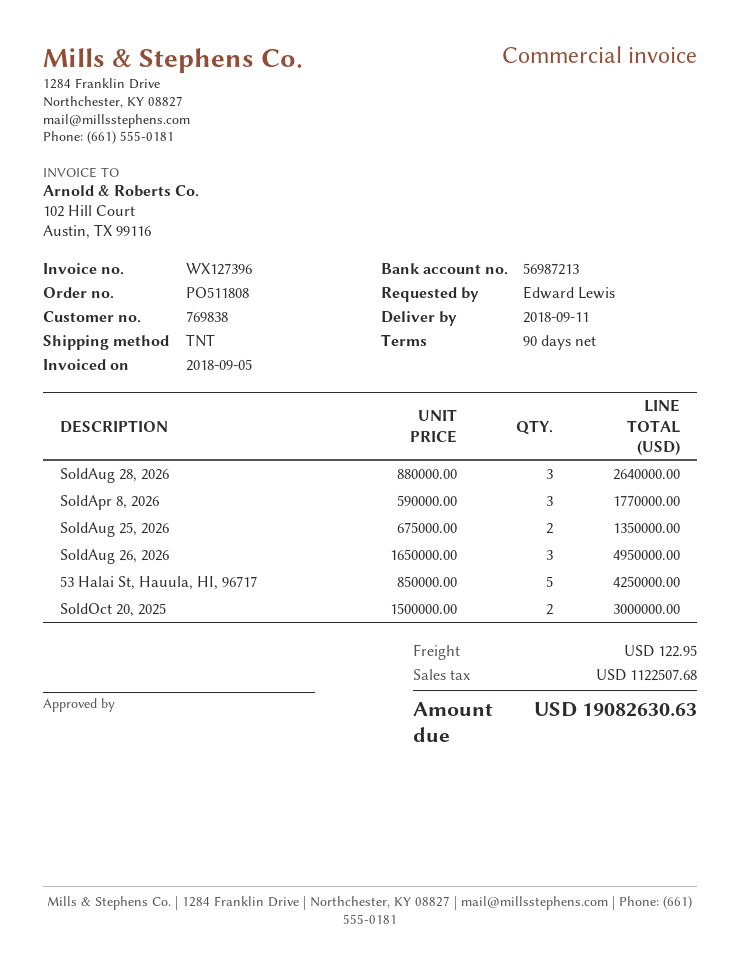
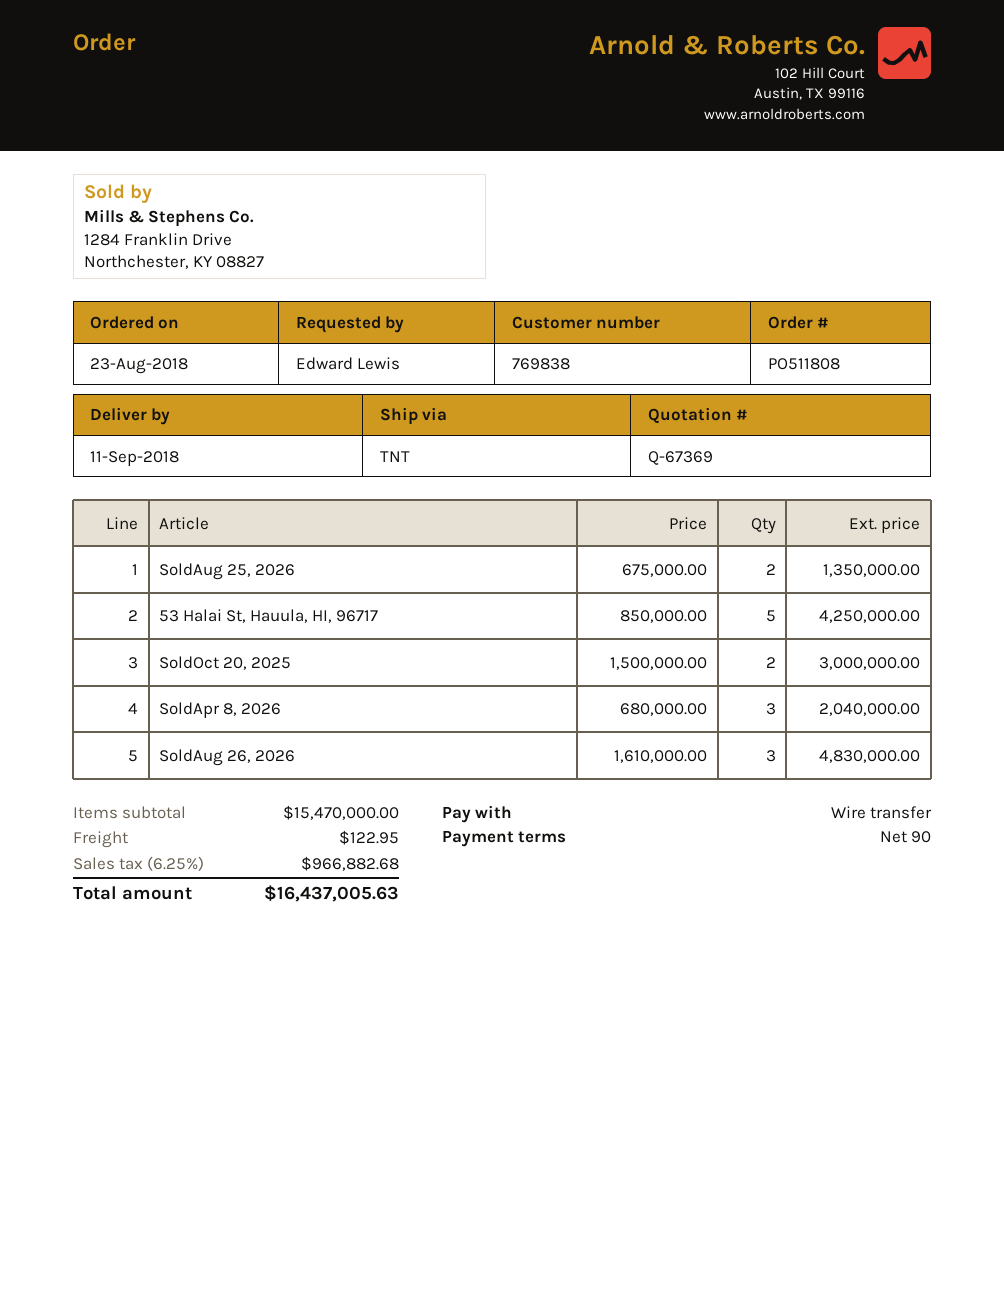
SoldAug 28, 2026: 3 x 880000.00 = 2640000.00 -> none
SoldApr 8, 2026: 3 x 590000.00 = 1770000.00 -> 3 x 680000.00 = 2040000.00
SoldAug 26, 2026: 3 x 1650000.00 = 4950000.00 -> 3 x 1610000.00 = 4830000.00
tax: 1122507.68 -> 966882.68
total: 19082630.63 -> 16437005.63

